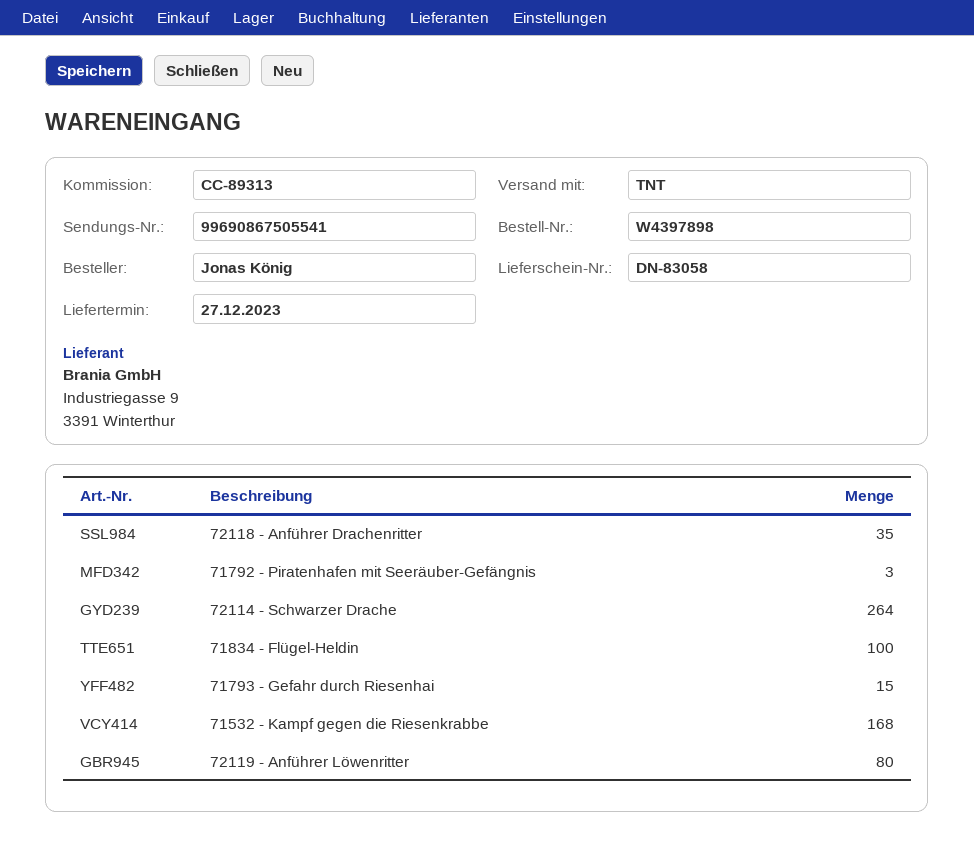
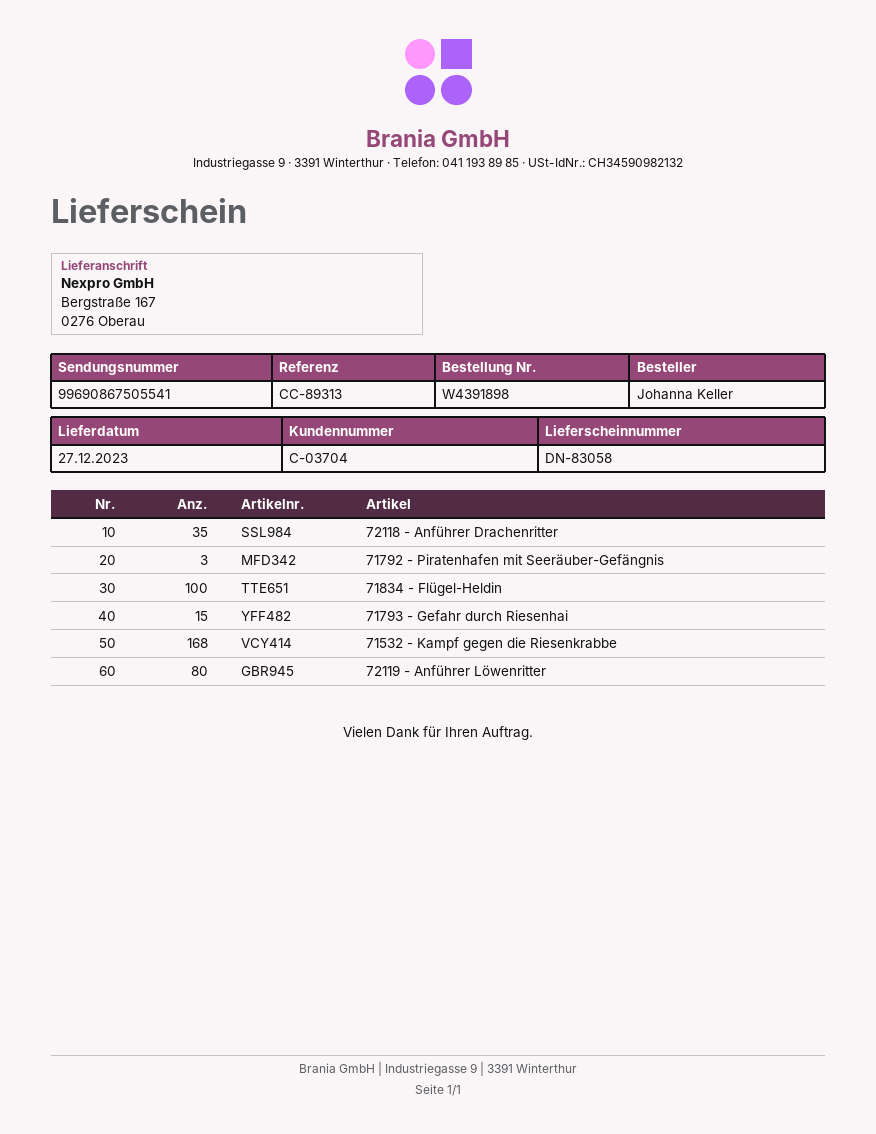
order number: W4397898 -> W4391898
ordered by: Jonas König -> Johanna Keller
72114 - Schwarzer Drache: 264 -> none

